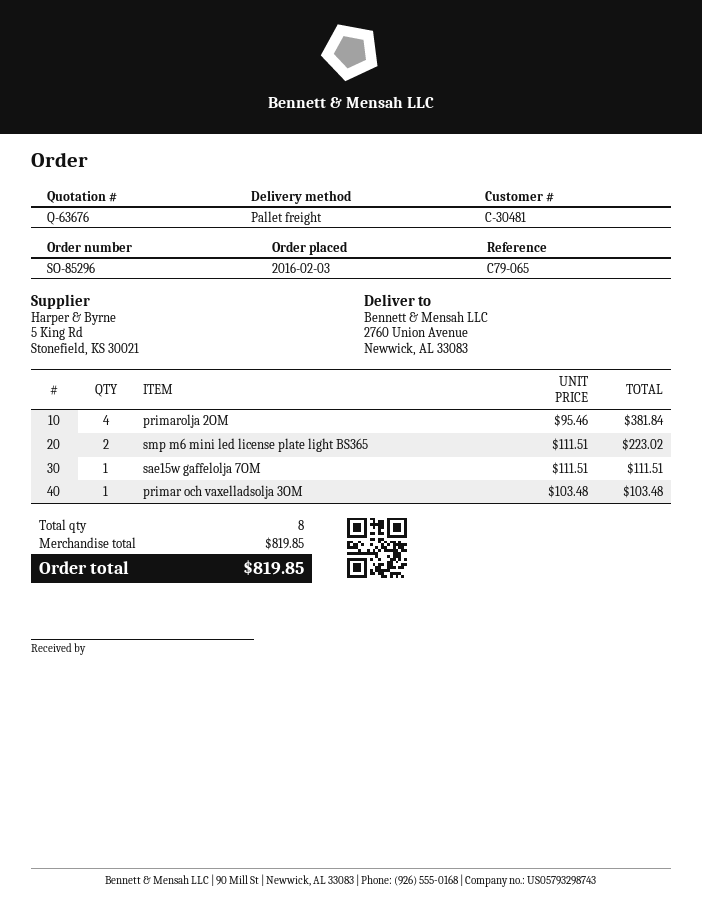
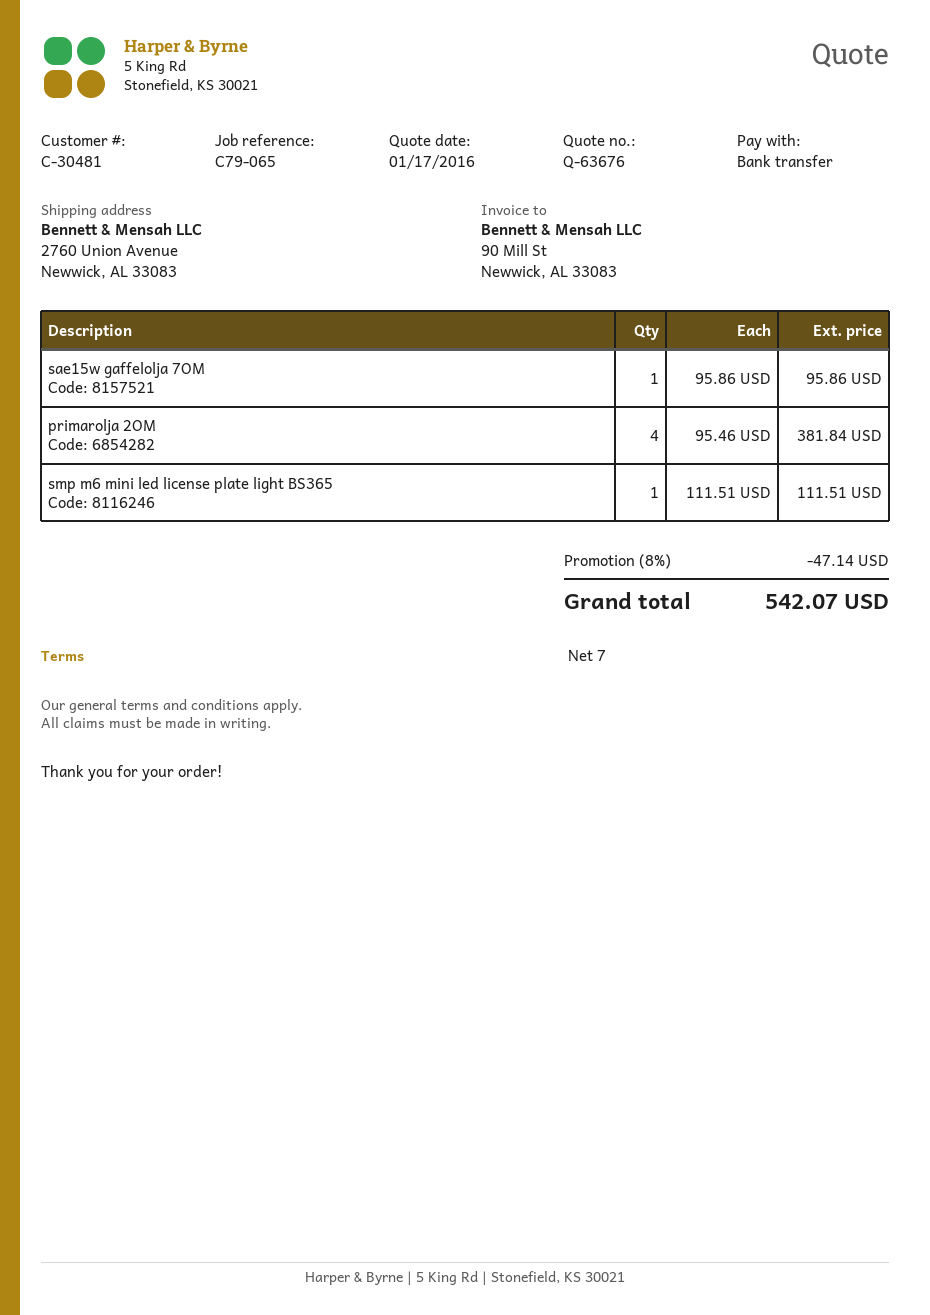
smp m6 mini led license plate light BS365: 2 x 111.51 = 223.02 -> 1 x 111.51 = 111.51
sae15w gaffelolja 7OM: 1 x 111.51 = 111.51 -> 1 x 95.86 = 95.86
primar och vaxelladsolja 3OM: 1 x 103.48 = 103.48 -> none
discount: none -> 8% = 47.14
total: 819.85 -> 542.07

